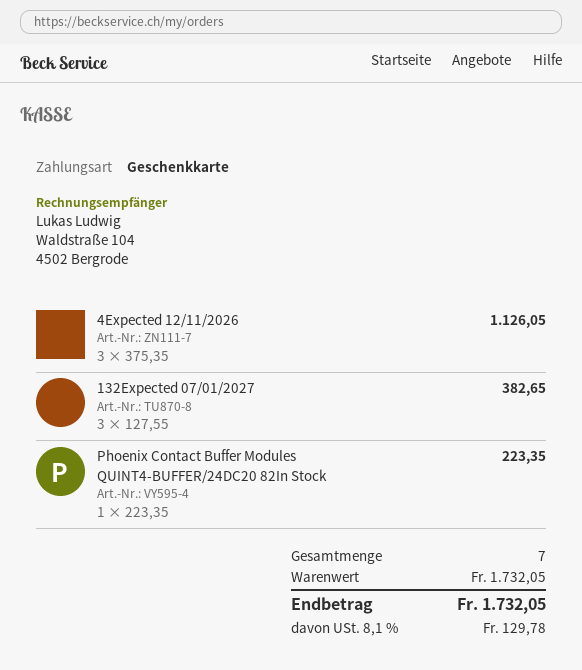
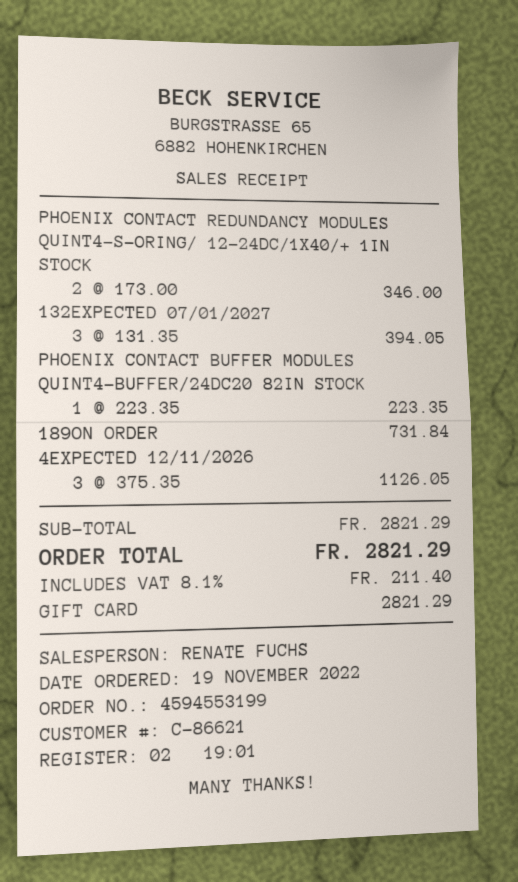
132Expected 07/01/2027: 3 x 127.55 = 382.65 -> 3 x 131.35 = 394.05
PHOENIX CONTACT REDUNDANCY MODULES QUINT4-S-ORING/ 12-24DC/1X40/+ 1IN STOCK: none -> 2 x 173.00 = 346.00
189ON ORDER: none -> 1 x 731.84 = 731.84
subtotal: 1732.05 -> 2821.29
tax: 8.1% = 129.78 -> 8.1% = 211.40
total: 1732.05 -> 2821.29

